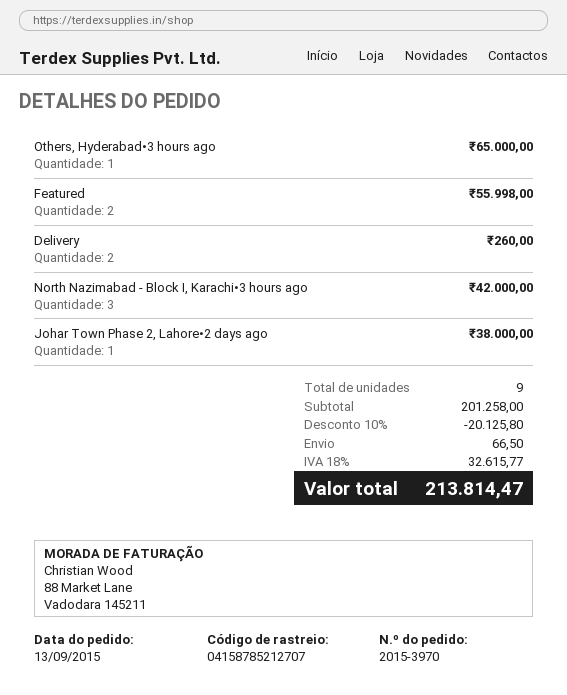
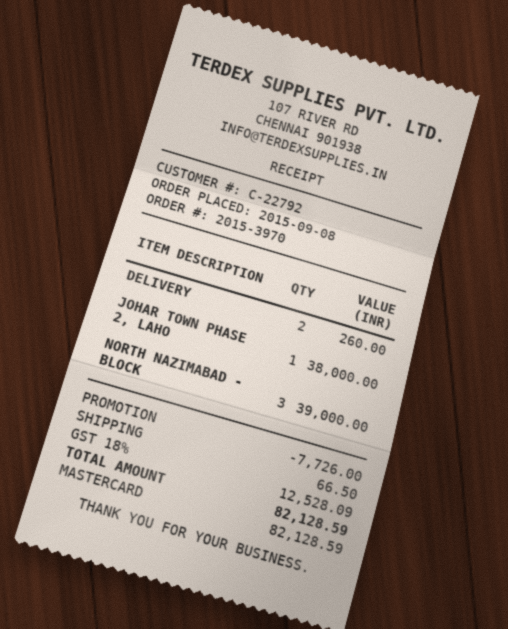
order date: 2015-09-13 -> 2015-09-08
Others, Hyderabad•3 hours ago: 1 for 65000.00 -> none
Featured: 2 for 55998.00 -> none
North Nazimabad - Block I, Karachi•3 hours ago: 3 for 42000.00 -> 3 for 39000.00
discount: 20125.80 -> 7726.00
tax: 18% = 32615.77 -> 18% = 12528.09
total: 213814.47 -> 82128.59

